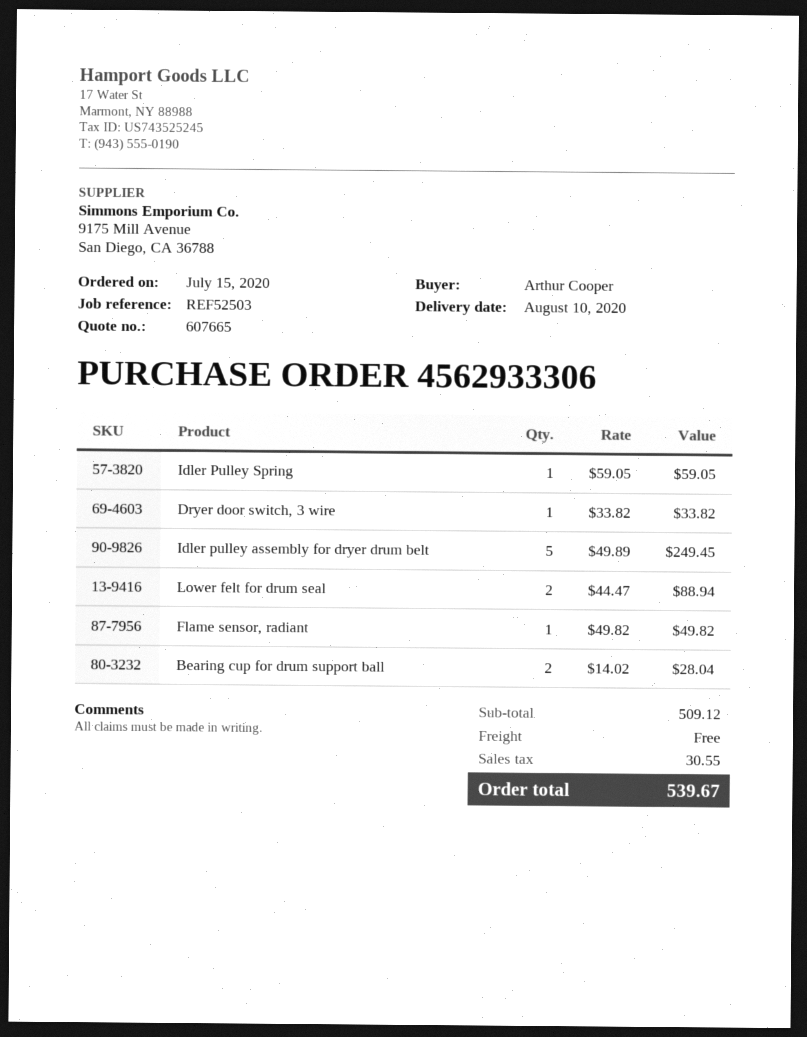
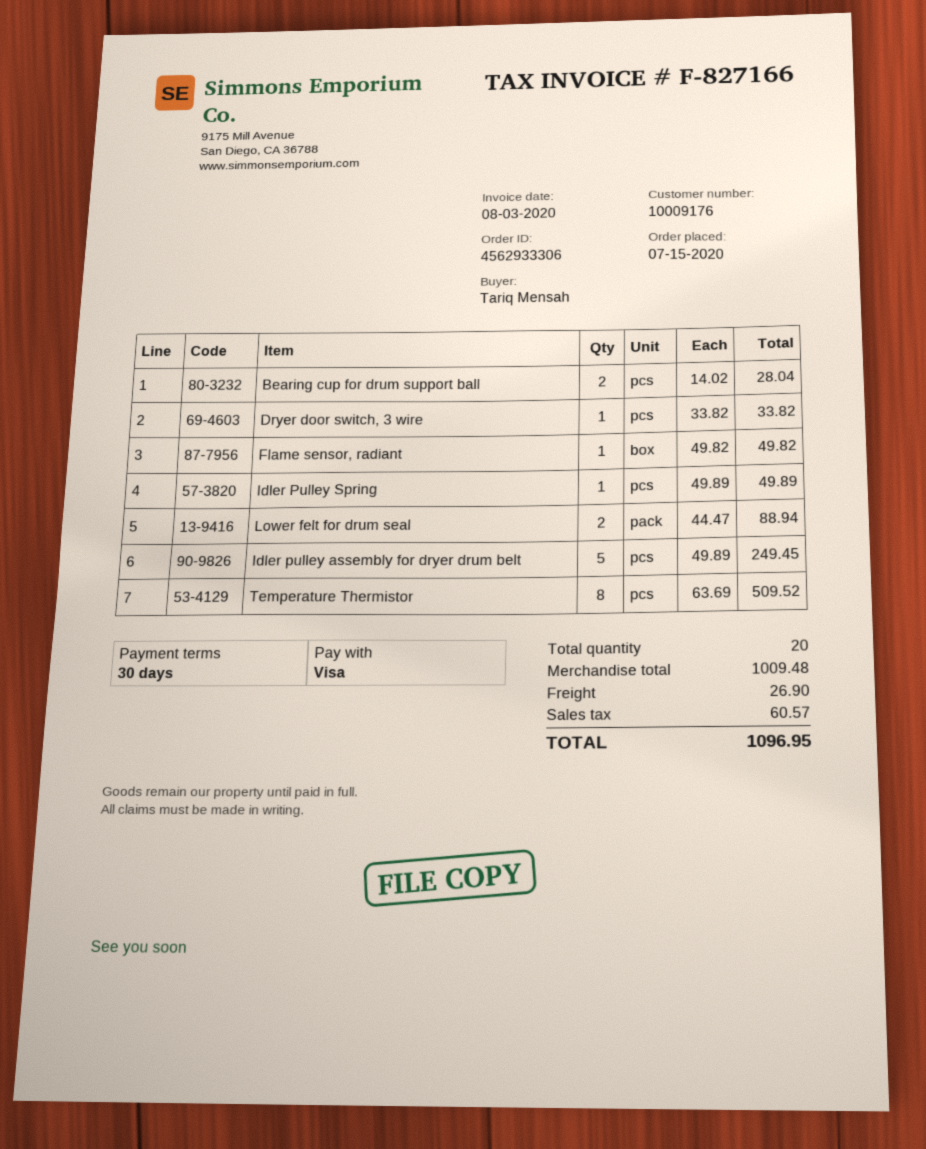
ordered by: Arthur Cooper -> Tariq Mensah
Idler Pulley Spring: 1 x 59.05 = 59.05 -> 1 x 49.89 = 49.89
Temperature Thermistor: none -> 8 x 63.69 = 509.52
subtotal: 509.12 -> 1009.48
shipping: 0.00 -> 26.90
tax: 30.55 -> 60.57
total: 539.67 -> 1096.95

